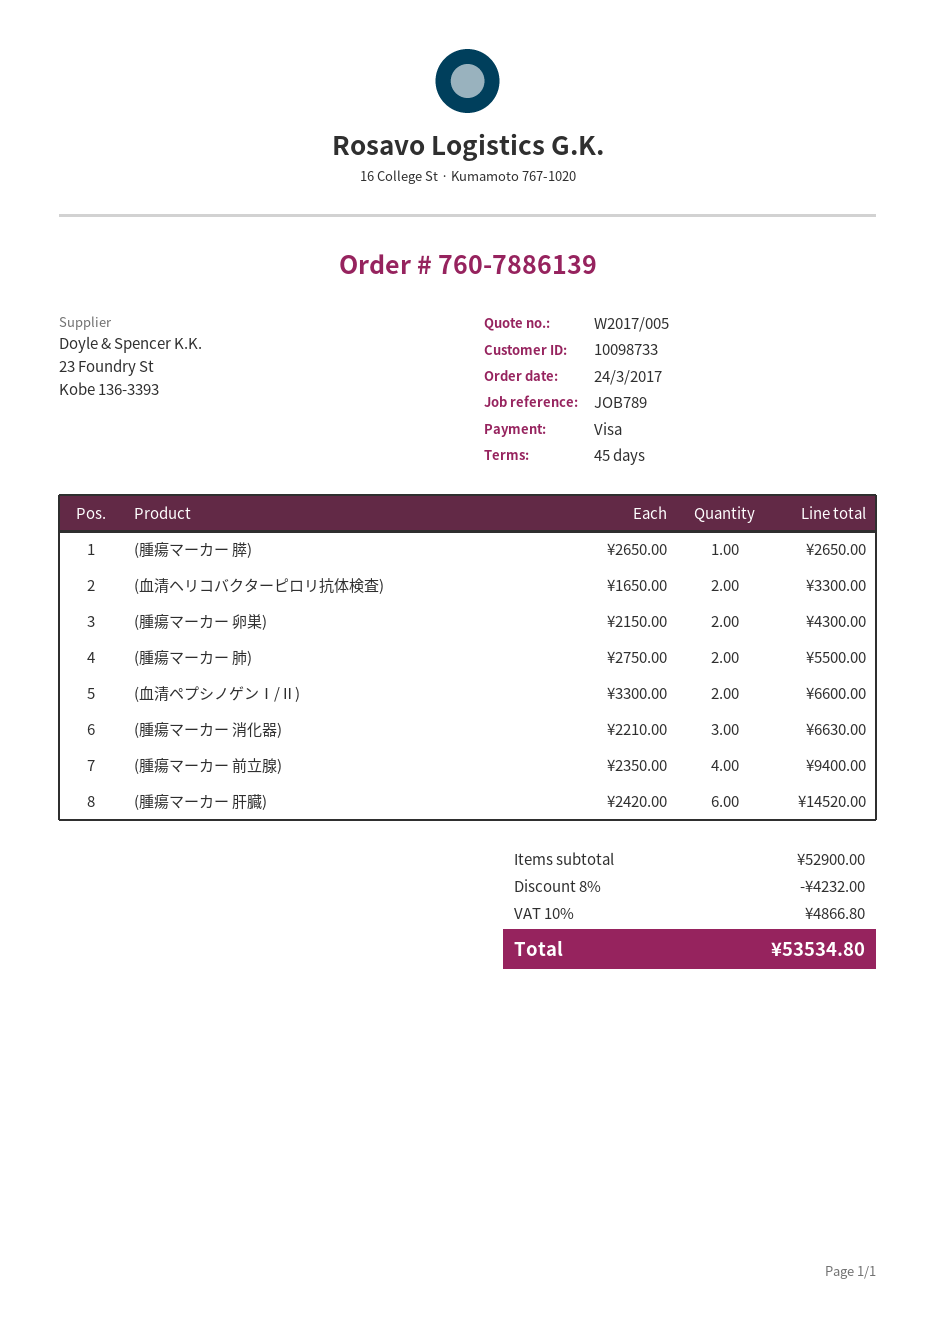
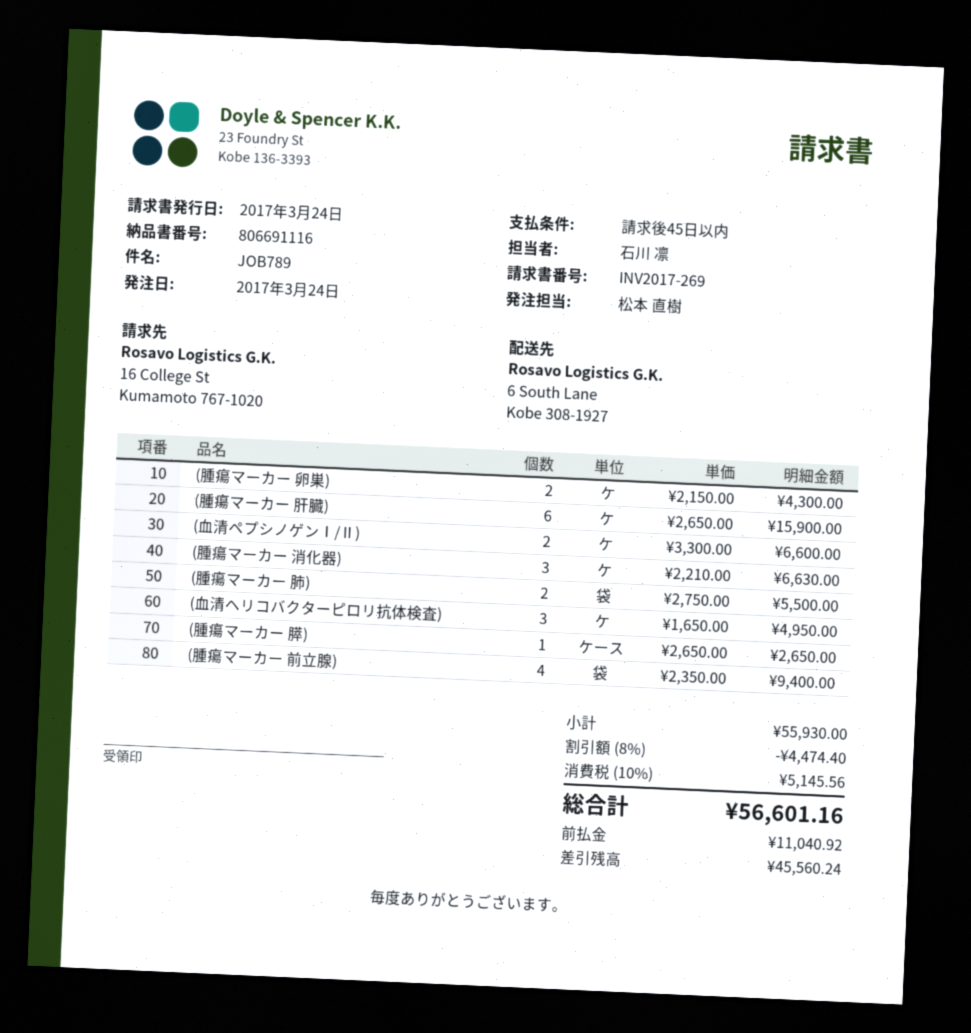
(血清ヘリコバクターピロリ抗体検査): 2 x 1650.00 = 3300.00 -> 3 x 1650.00 = 4950.00
(腫瘍マーカー 肝臓): 6 x 2420.00 = 14520.00 -> 6 x 2650.00 = 15900.00
subtotal: 52900.00 -> 55930.00
discount: 8% = 4232.00 -> 8% = 4474.40
tax: 10% = 4866.80 -> 10% = 5145.56
total: 53534.80 -> 56601.16

